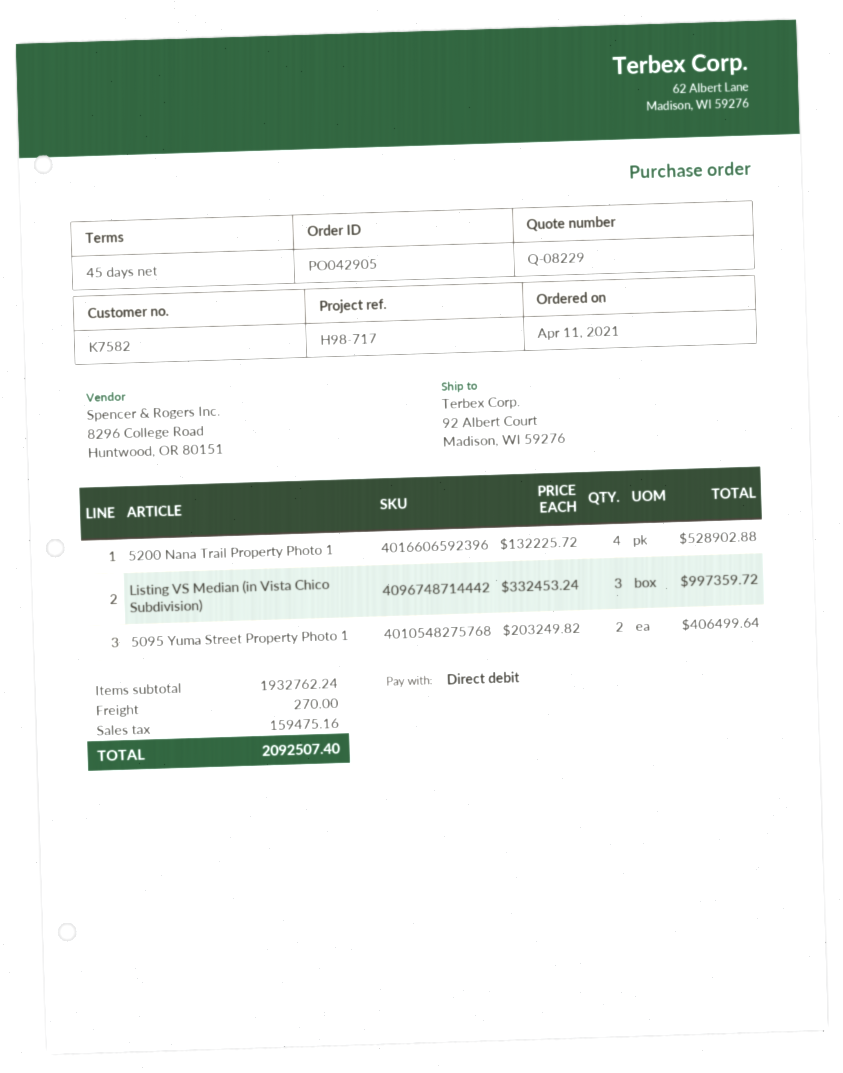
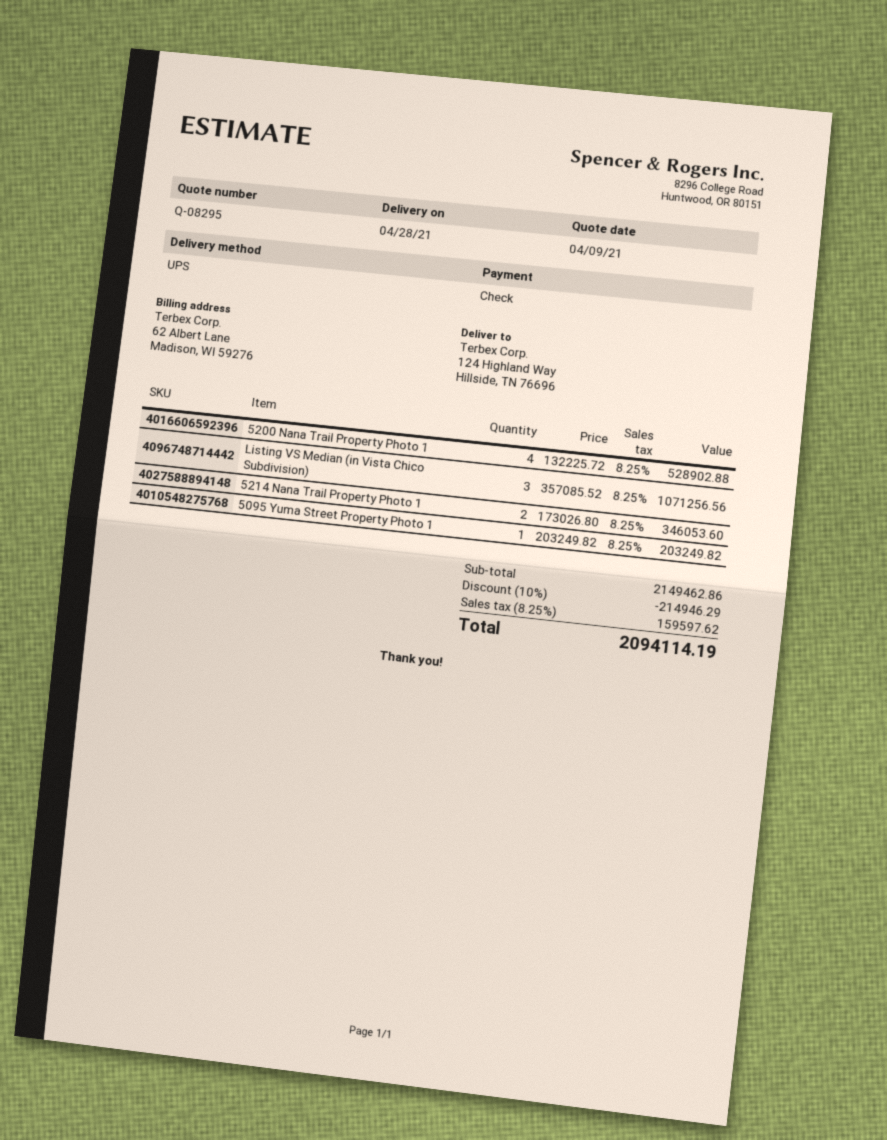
quote number: Q-08229 -> Q-08295
payment method: direct debit -> cheque
ship to: 92 Albert Court, Madison, WI 59276 -> 124 Highland Way, Hillside, TN 76696
Listing VS Median (in Vista Chico Subdivision): 3 x 332453.24 = 997359.72 -> 3 x 357085.52 = 1071256.56
5095 Yuma Street Property Photo 1: 2 x 203249.82 = 406499.64 -> 1 x 203249.82 = 203249.82
5214 Nana Trail Property Photo 1: none -> 2 x 173026.80 = 346053.60
subtotal: 1932762.24 -> 2149462.86
discount: none -> 10% = 214946.29
shipping: 270.00 -> none
tax: 159475.16 -> 159597.62
total: 2092507.40 -> 2094114.19

